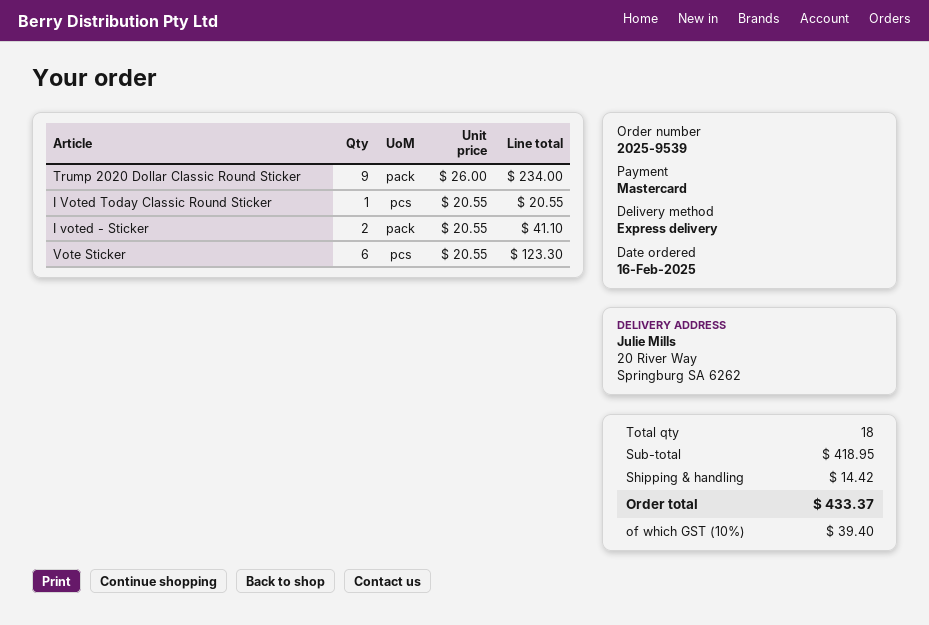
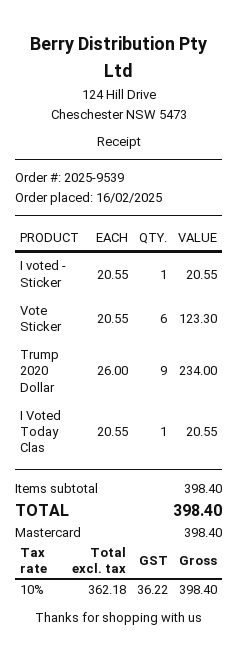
I voted - Sticker: 2 x 20.55 = 41.10 -> 1 x 20.55 = 20.55
subtotal: 418.95 -> 398.40
shipping: 14.42 -> none
tax: 10% = 39.40 -> 10% = 36.22
total: 433.37 -> 398.40

